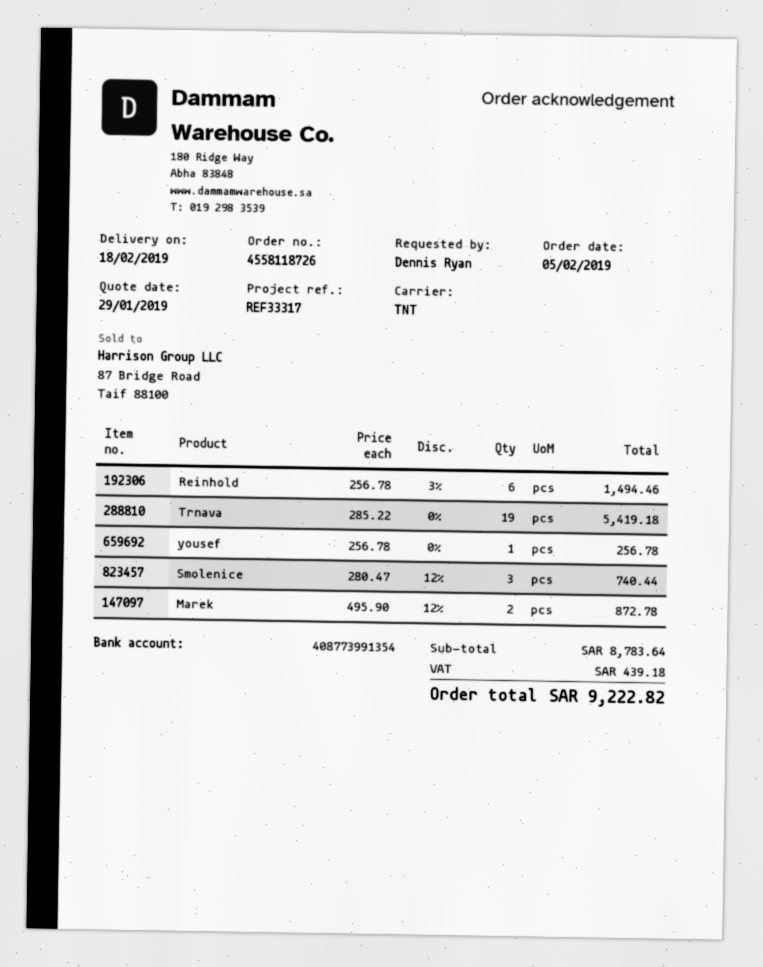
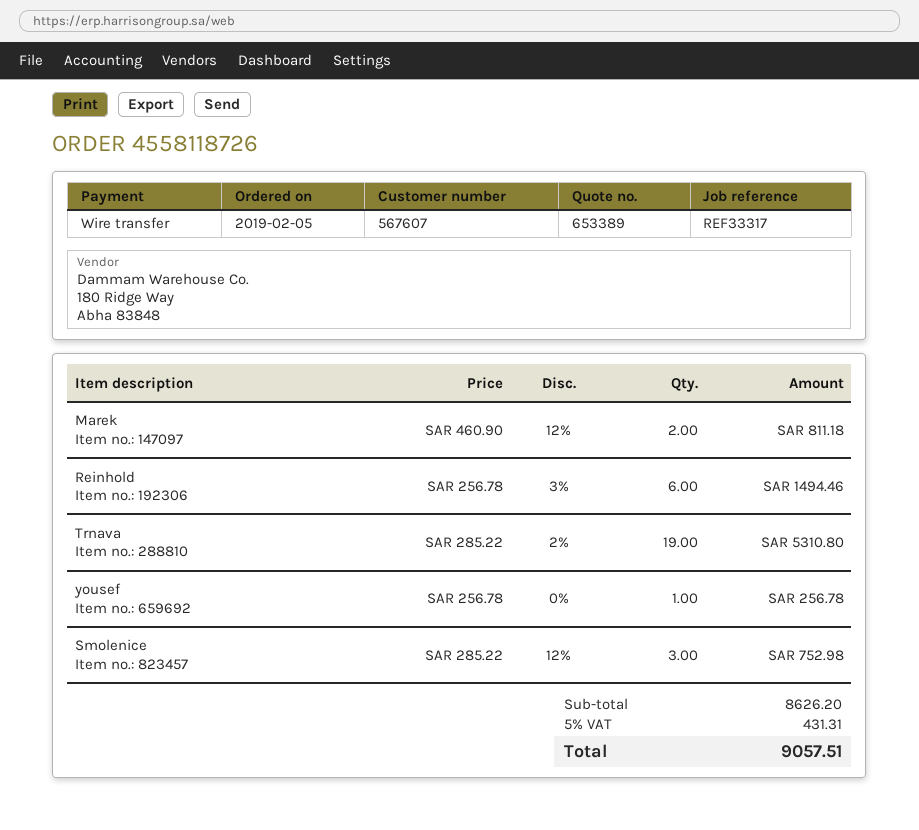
Trnava: 19 x 285.22 = 5419.18 -> 19 x 285.22 - 2% = 5310.80
Smolenice: 3 x 280.47 - 12% = 740.44 -> 3 x 285.22 - 12% = 752.98
Marek: 2 x 495.90 - 12% = 872.78 -> 2 x 460.90 - 12% = 811.18
subtotal: 8783.64 -> 8626.20
tax: 439.18 -> 431.31
total: 9222.82 -> 9057.51

